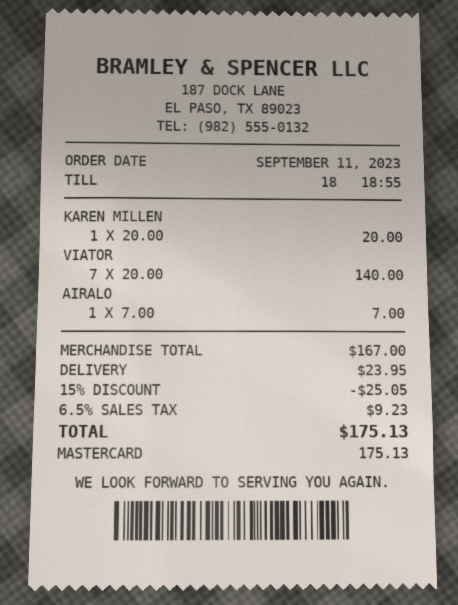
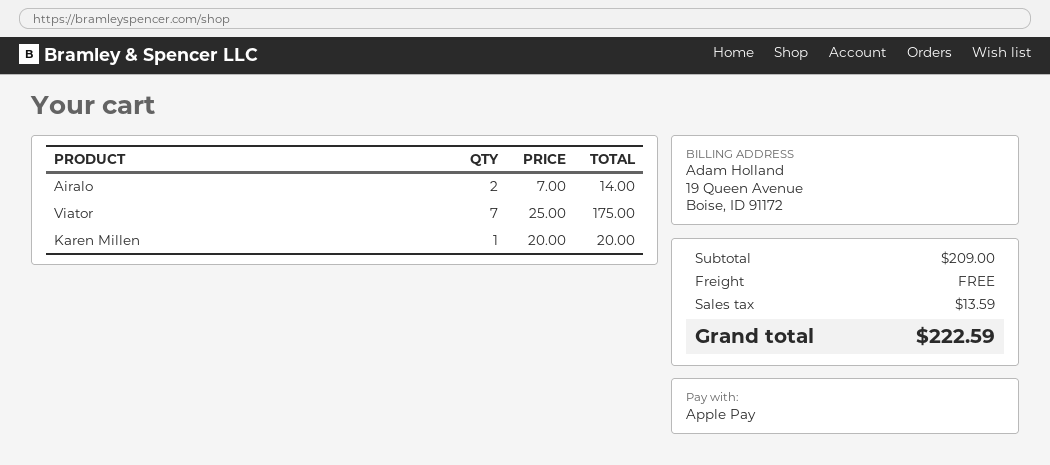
payment method: Mastercard -> Apple Pay
VIATOR: 7 x 20.00 = 140.00 -> 7 x 25.00 = 175.00
AIRALO: 1 x 7.00 = 7.00 -> 2 x 7.00 = 14.00
subtotal: 167.00 -> 209.00
discount: 15% = 25.05 -> none
shipping: 23.95 -> 0.00
tax: 9.23 -> 13.59
total: 175.13 -> 222.59

